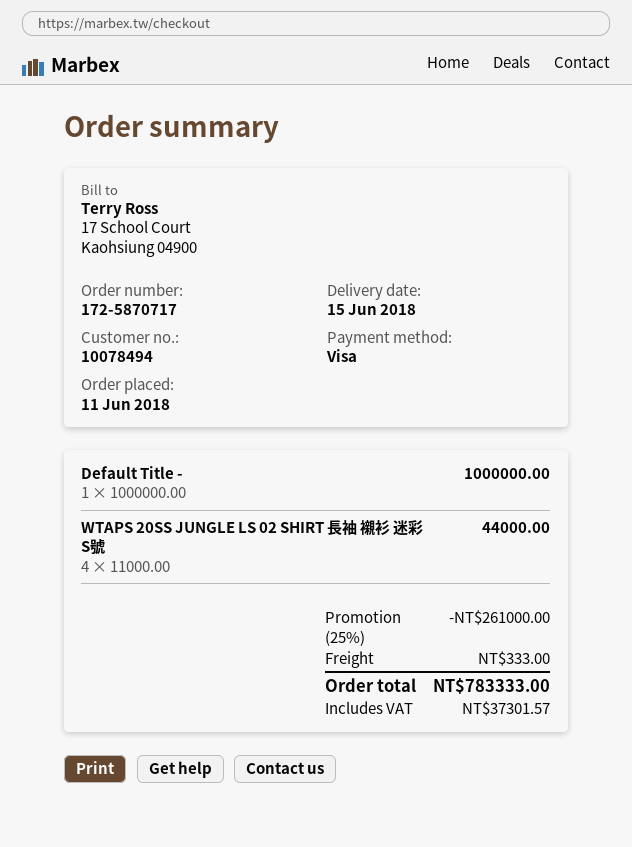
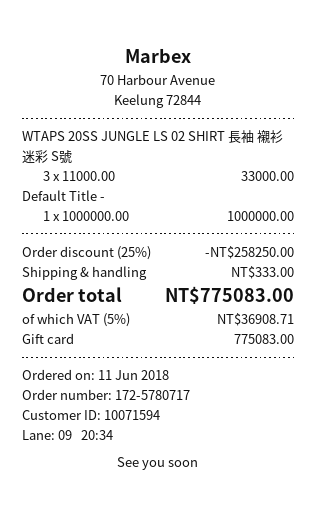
order number: 172-5870717 -> 172-5780717
customer number: 10078494 -> 10071594
payment method: Visa -> gift card
WTAPS 20SS JUNGLE LS 02 SHIRT 長袖 襯衫 迷彩 S號: 4 x 11000.00 = 44000.00 -> 3 x 11000.00 = 33000.00
discount: 25% = 261000.00 -> 25% = 258250.00
tax: 37301.57 -> 36908.71
total: 783333.00 -> 775083.00

